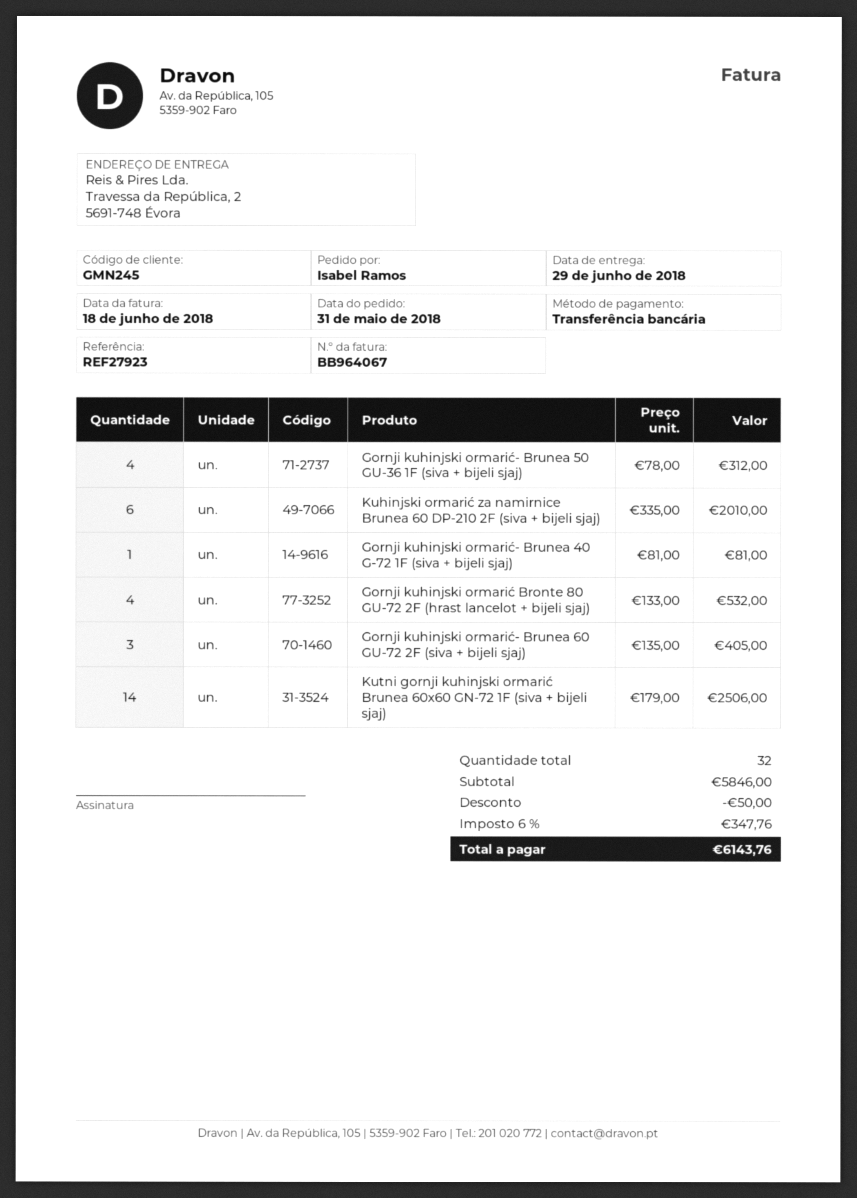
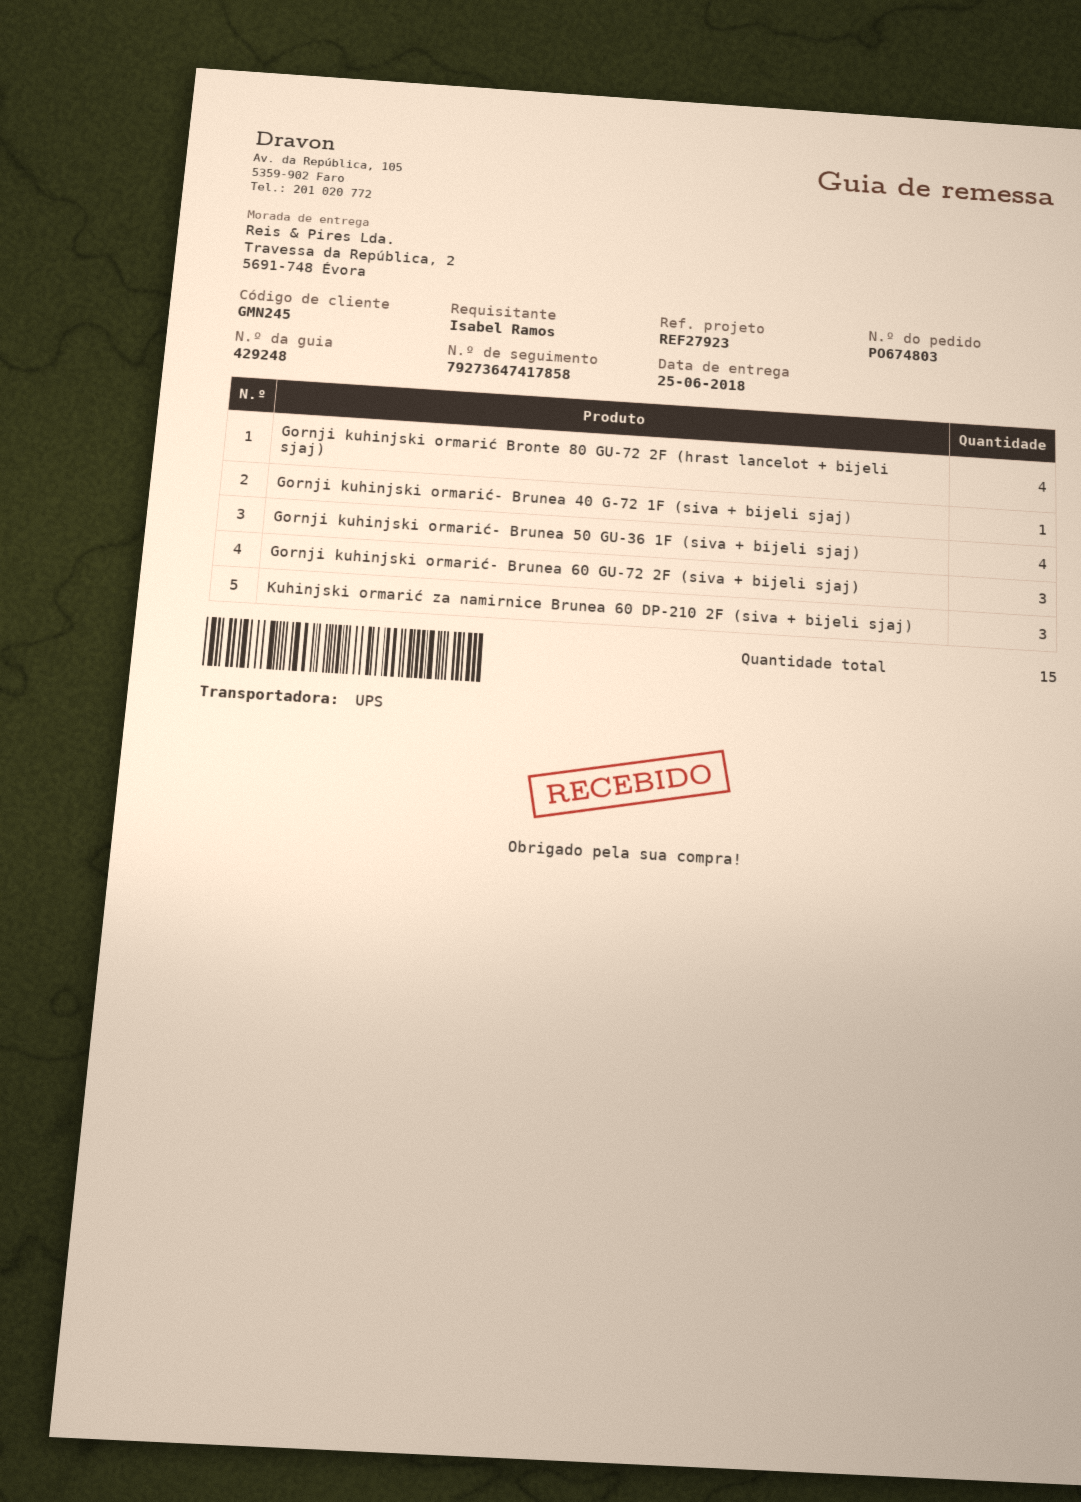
delivery date: 2018-06-29 -> 2018-06-25
Kuhinjski ormarić za namirnice Brunea 60 DP-210 2F (siva + bijeli sjaj): 6 -> 3
Kutni gornji kuhinjski ormarić Brunea 60x60 GN-72 1F (siva + bijeli sjaj): 14 -> none
total quantity: 32 -> 15

